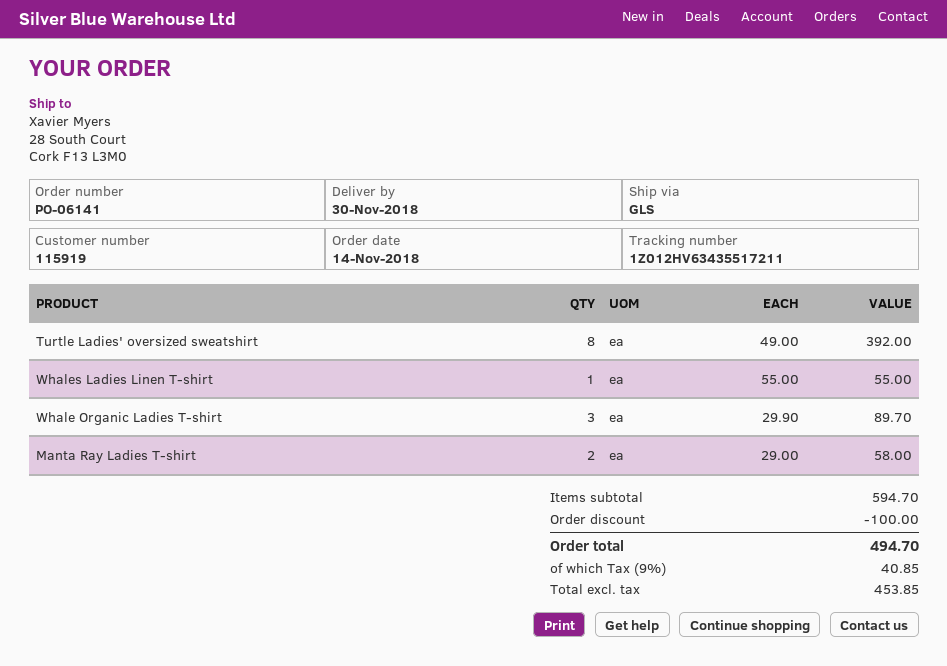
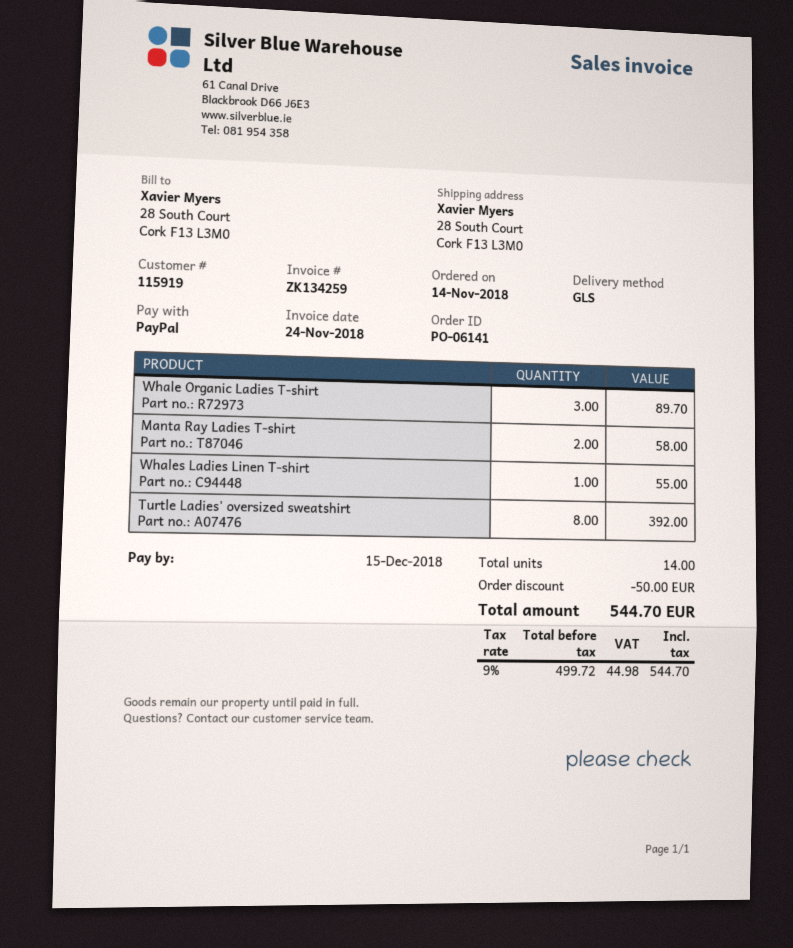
discount: 100.00 -> 50.00
net: 453.85 -> 499.72
tax: 9% = 40.85 -> 9% = 44.98
total: 494.70 -> 544.70

